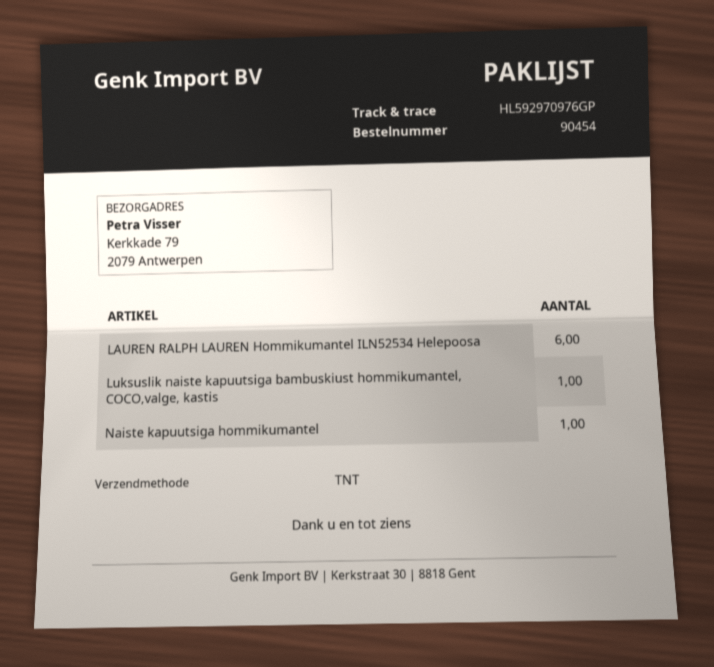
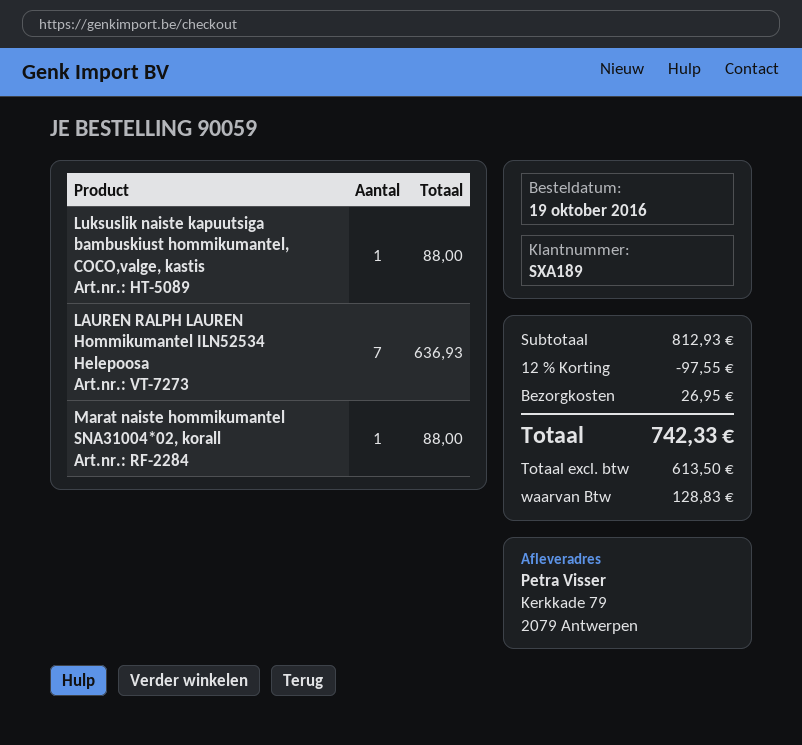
order number: 90454 -> 90059
LAUREN RALPH LAUREN Hommikumantel ILN52534 Heleроosa: 6 -> 7
Naiste kapuutsiga hommikumantel: 1 -> none
Marat naiste hommikumantel SNA31004*02, korall: none -> 1

